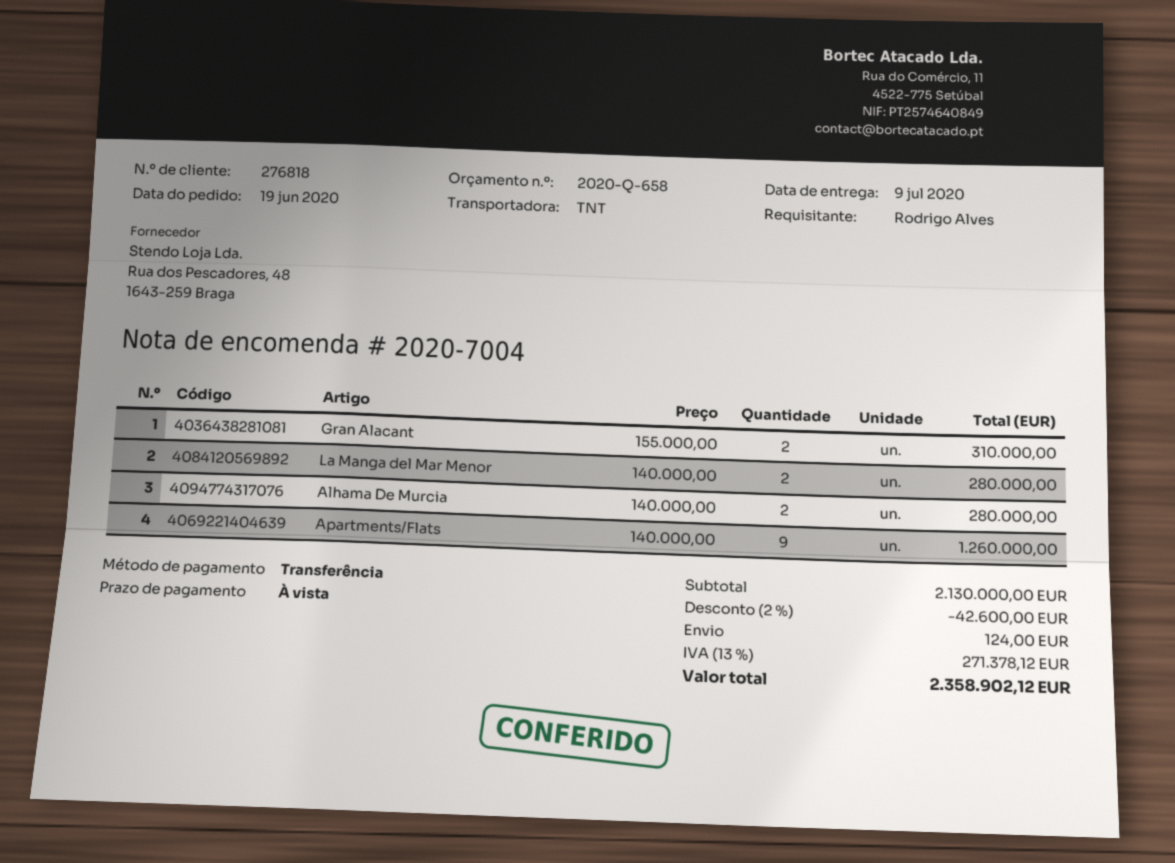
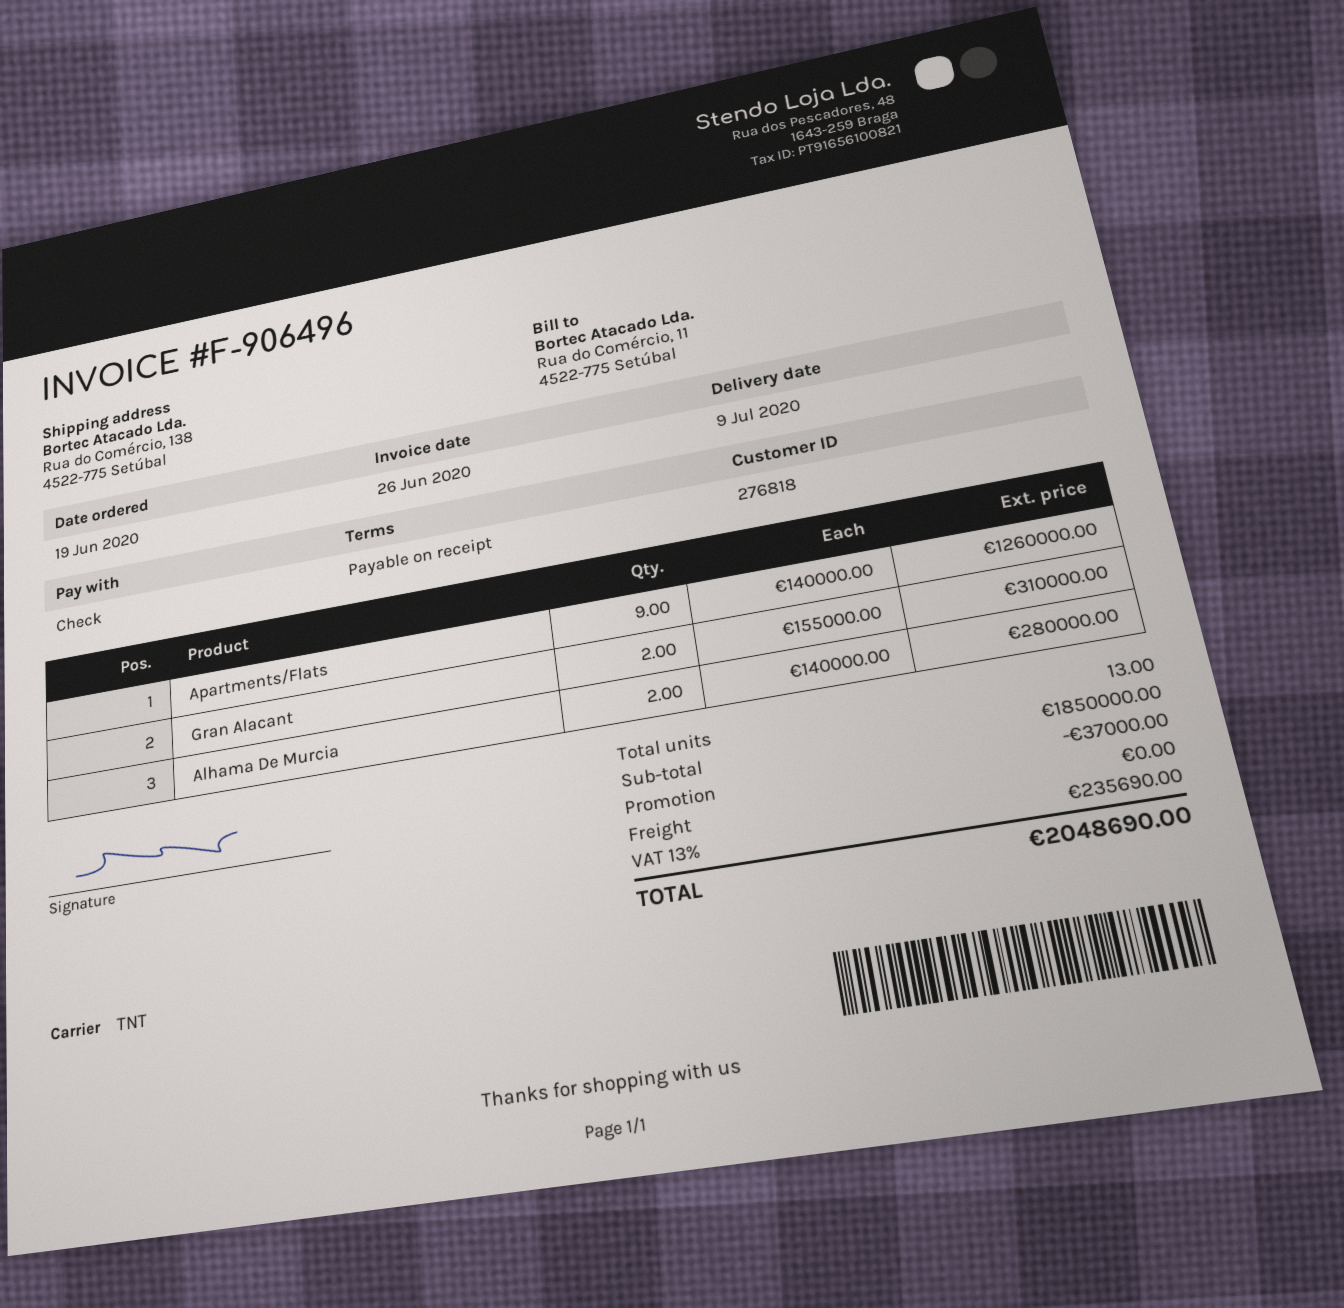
payment method: bank transfer -> cheque
La Manga del Mar Menor: 2 x 140000.00 = 280000.00 -> none
subtotal: 2130000.00 -> 1850000.00
discount: 42600.00 -> 37000.00
shipping: 124.00 -> 0.00
tax: 13% = 271378.12 -> 13% = 235690.00
total: 2358902.12 -> 2048690.00

